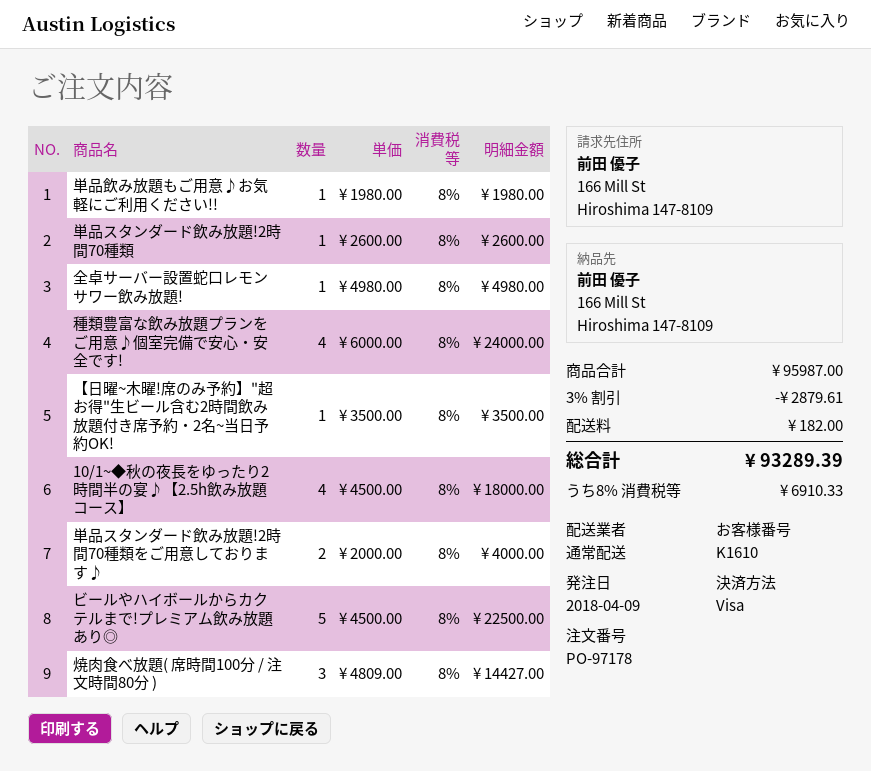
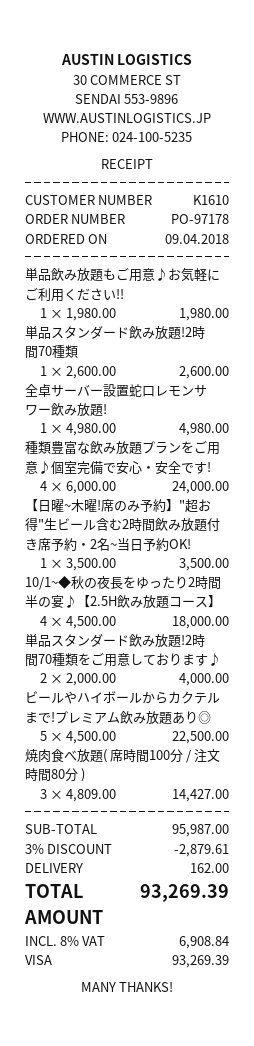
shipping: 182.00 -> 162.00
tax: 8% = 6910.33 -> 8% = 6908.84
total: 93289.39 -> 93269.39

